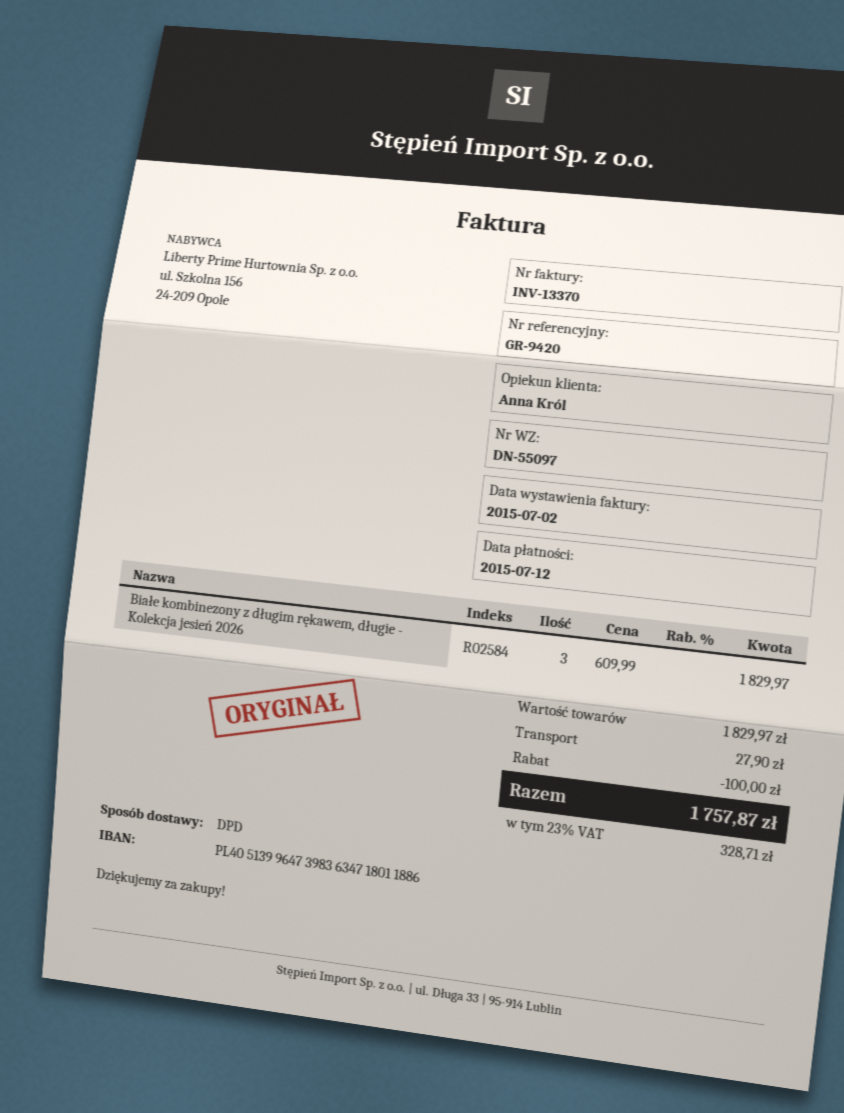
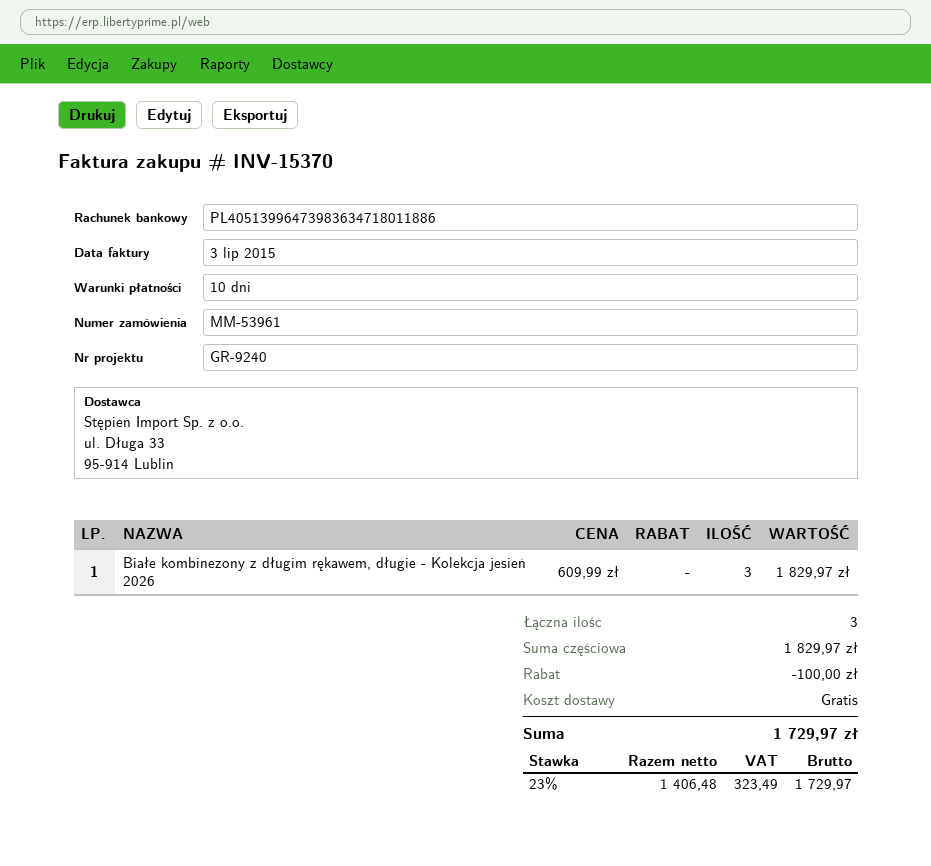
invoice number: INV-13370 -> INV-15370
invoice date: 2015-07-02 -> 2015-07-03
reference: GR-9420 -> GR-9240
shipping: 27.90 -> 0.00
tax: 23% = 328.71 -> 23% = 323.49
total: 1757.87 -> 1729.97

